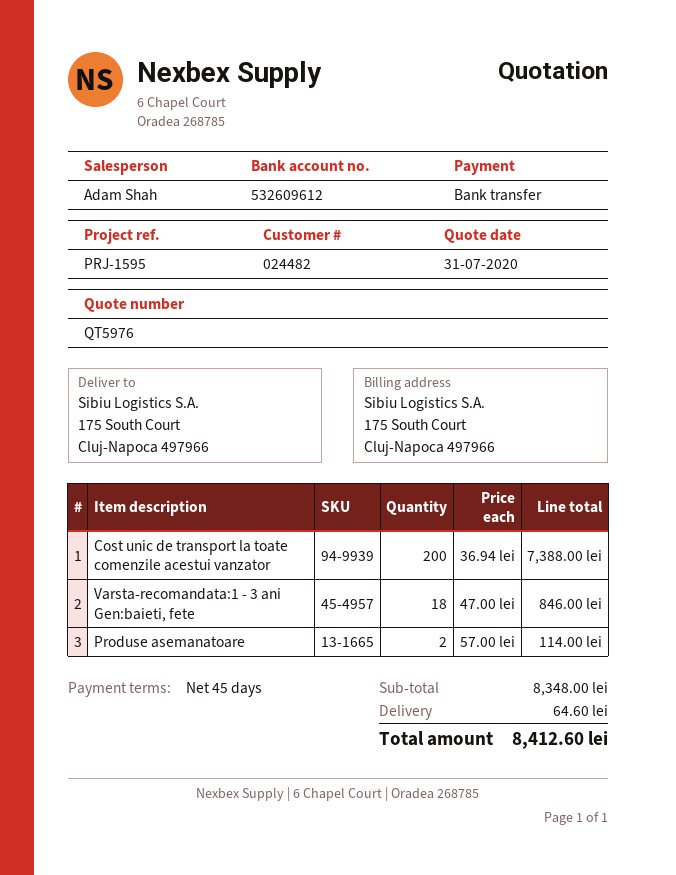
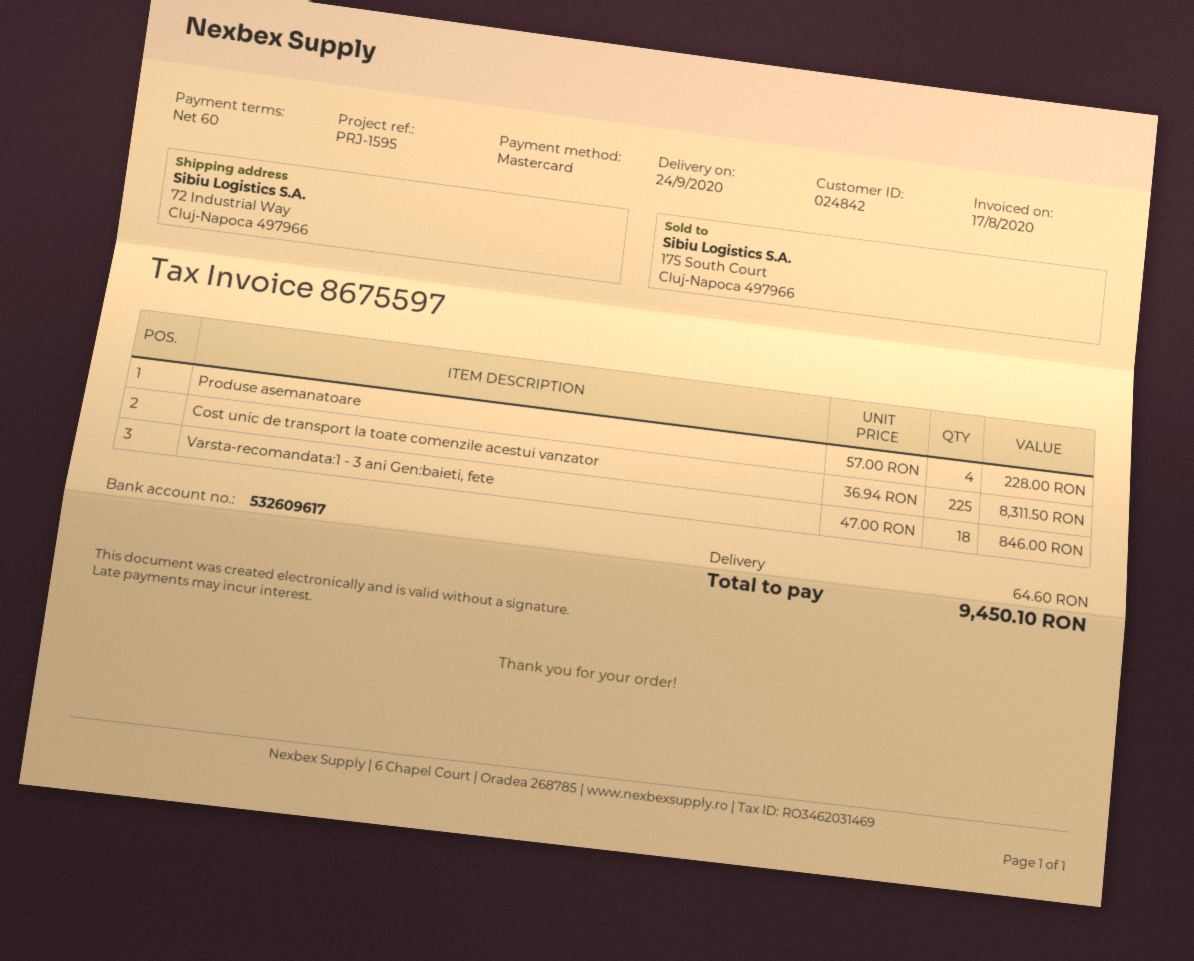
payment terms: 45 days -> 60 days
customer number: 024482 -> 024842
payment method: bank transfer -> Mastercard
bank account: 532609612 -> 532609617
ship to: 175 South Court, Cluj-Napoca 497966 -> 72 Industrial Way, Cluj-Napoca 497966
Cost unic de transport la toate comenzile acestui vanzator: 200 x 36.94 = 7388.00 -> 225 x 36.94 = 8311.50
Produse asemanatoare: 2 x 57.00 = 114.00 -> 4 x 57.00 = 228.00
total: 8412.60 -> 9450.10

